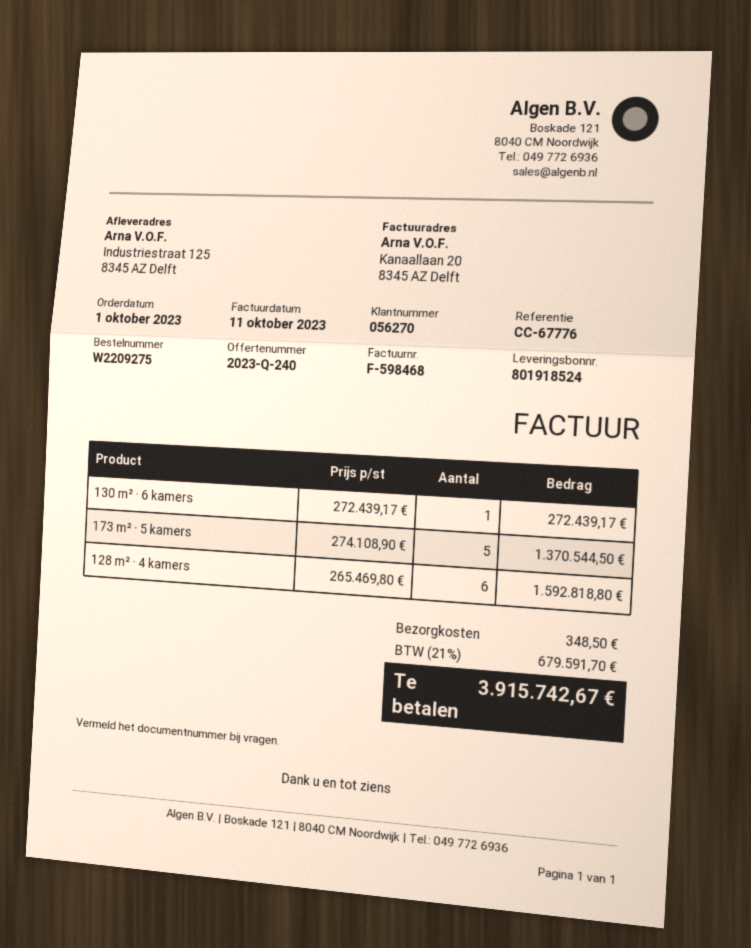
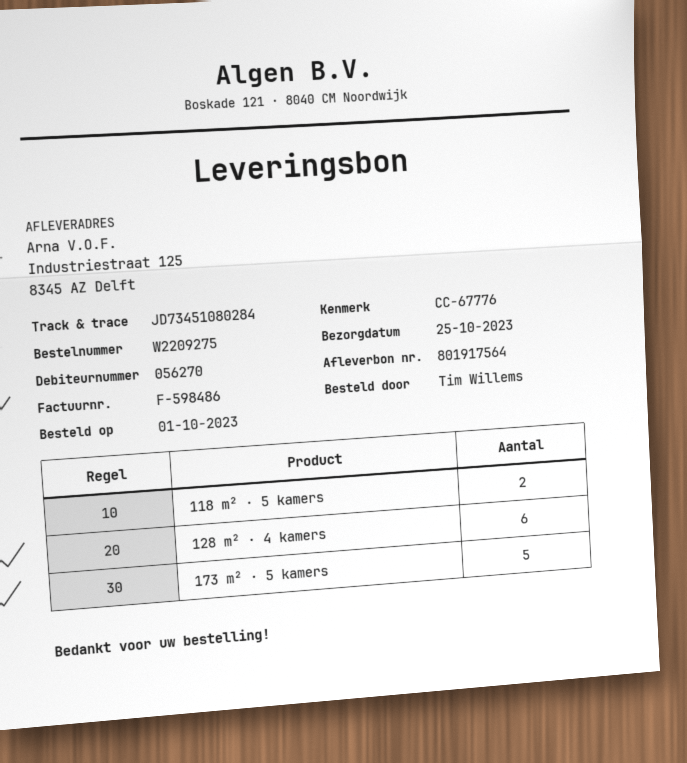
delivery note number: 801918524 -> 801917564
invoice number: F-598468 -> F-598486
130 m² · 6 kamers: 1 -> none
118 m² · 5 kamers: none -> 2

